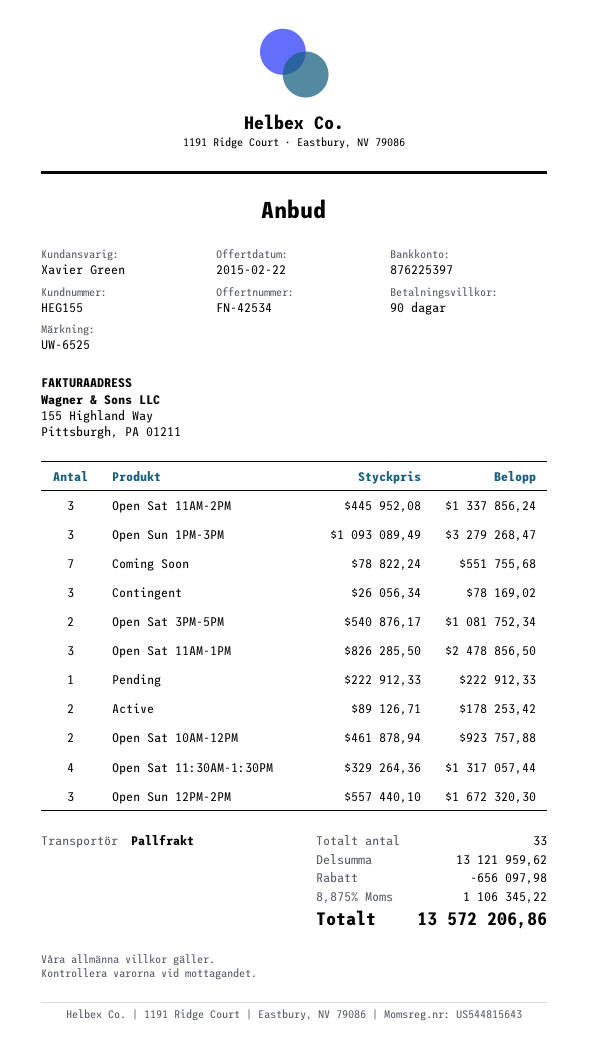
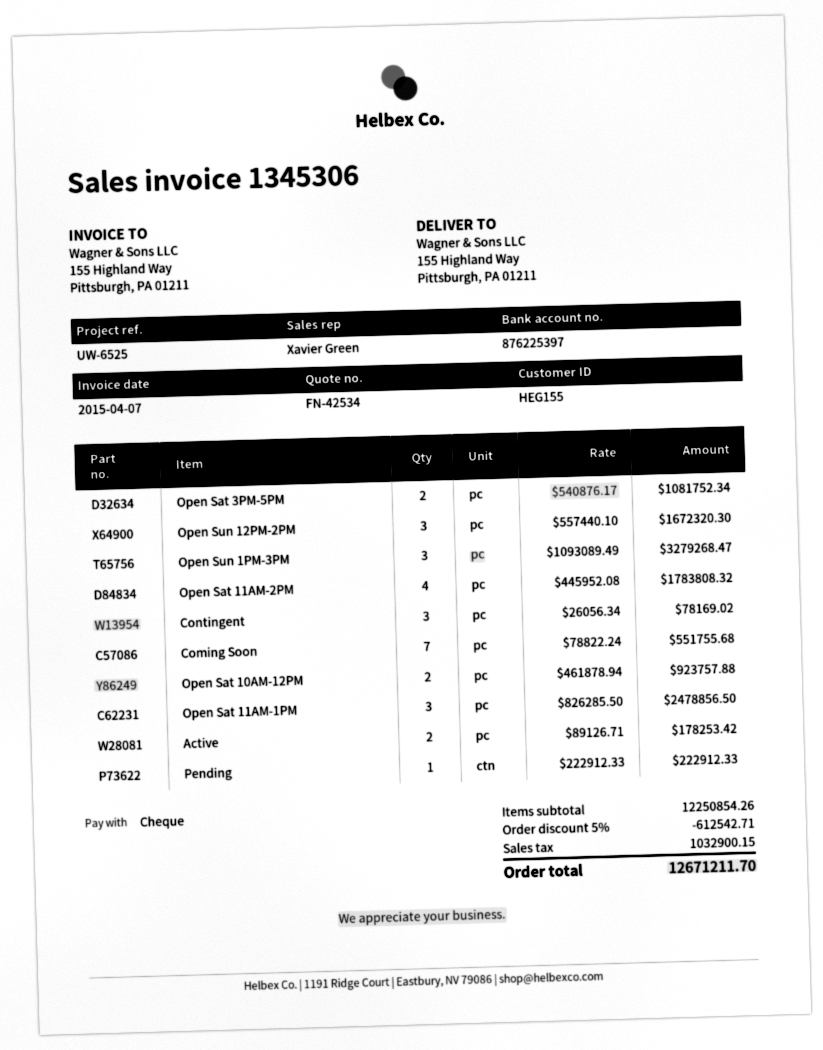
Open Sat 11AM-2PM: 3 x 445952.08 = 1337856.24 -> 4 x 445952.08 = 1783808.32
Open Sat 11:30AM-1:30PM: 4 x 329264.36 = 1317057.44 -> none
subtotal: 13121959.62 -> 12250854.26
discount: 656097.98 -> 612542.71
tax: 1106345.22 -> 1032900.15
total: 13572206.86 -> 12671211.70

